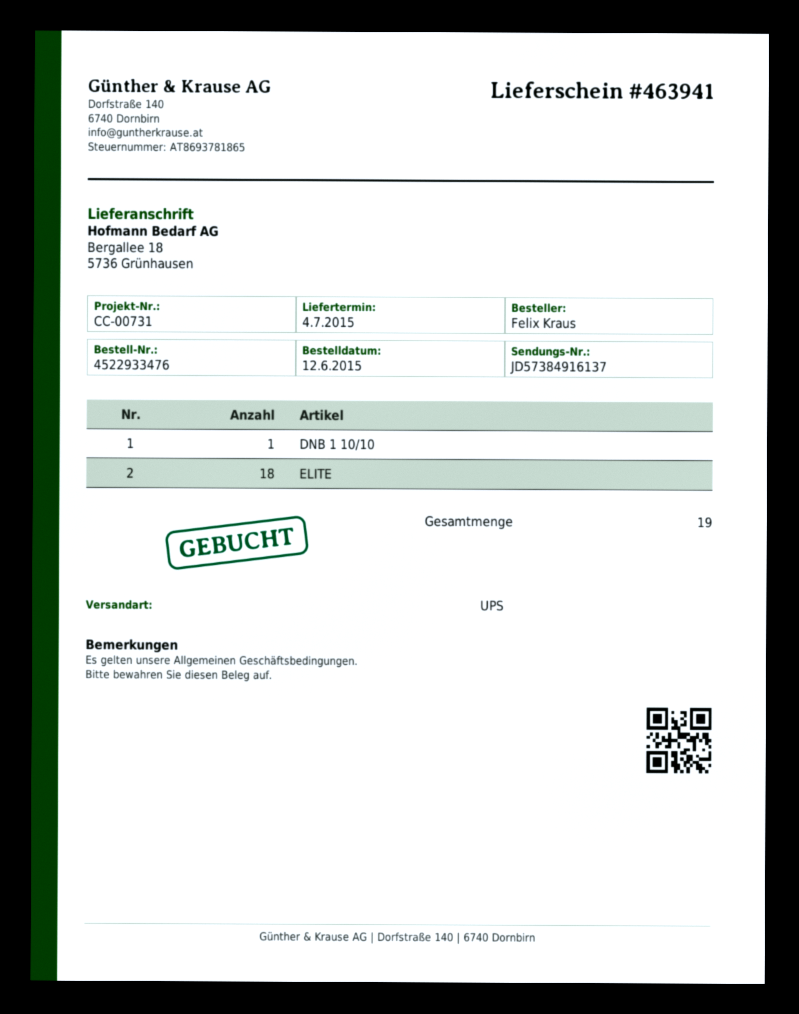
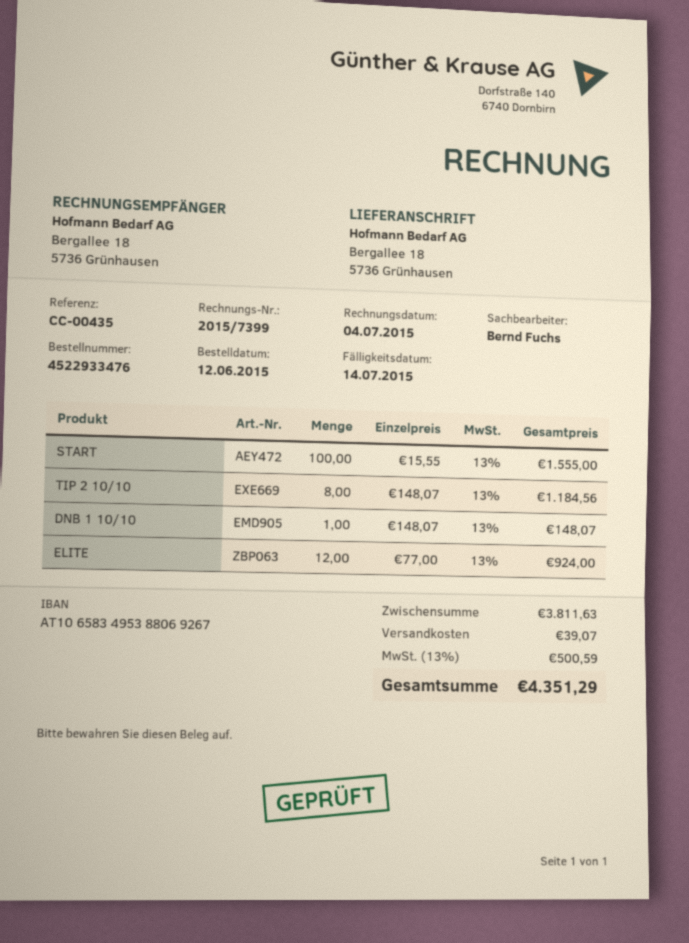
reference: CC-00731 -> CC-00435
ELITE: 18 -> 12
START: none -> 100
TIP 2 10/10: none -> 8

